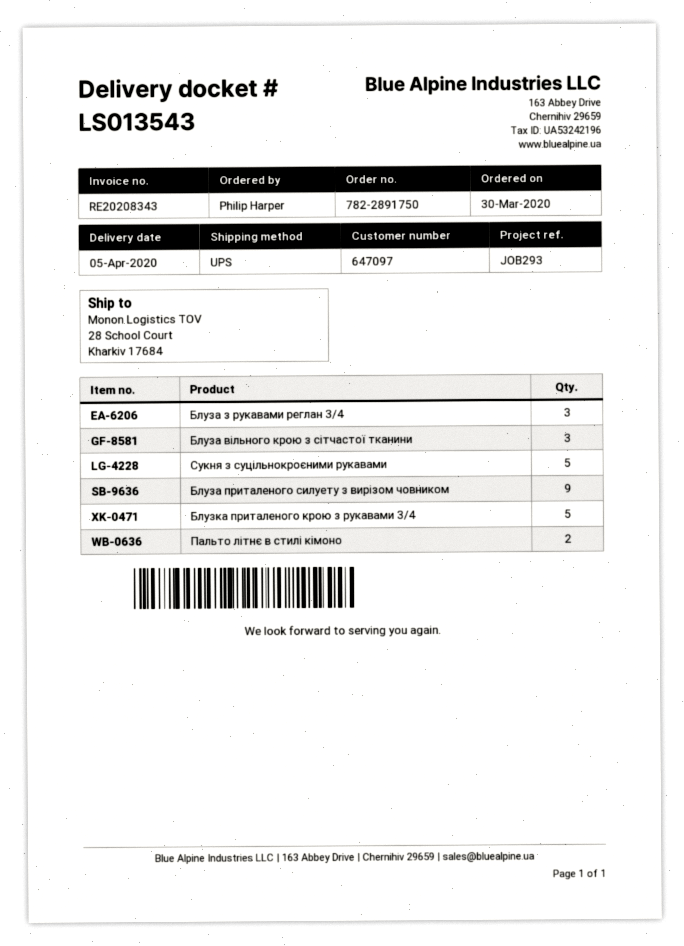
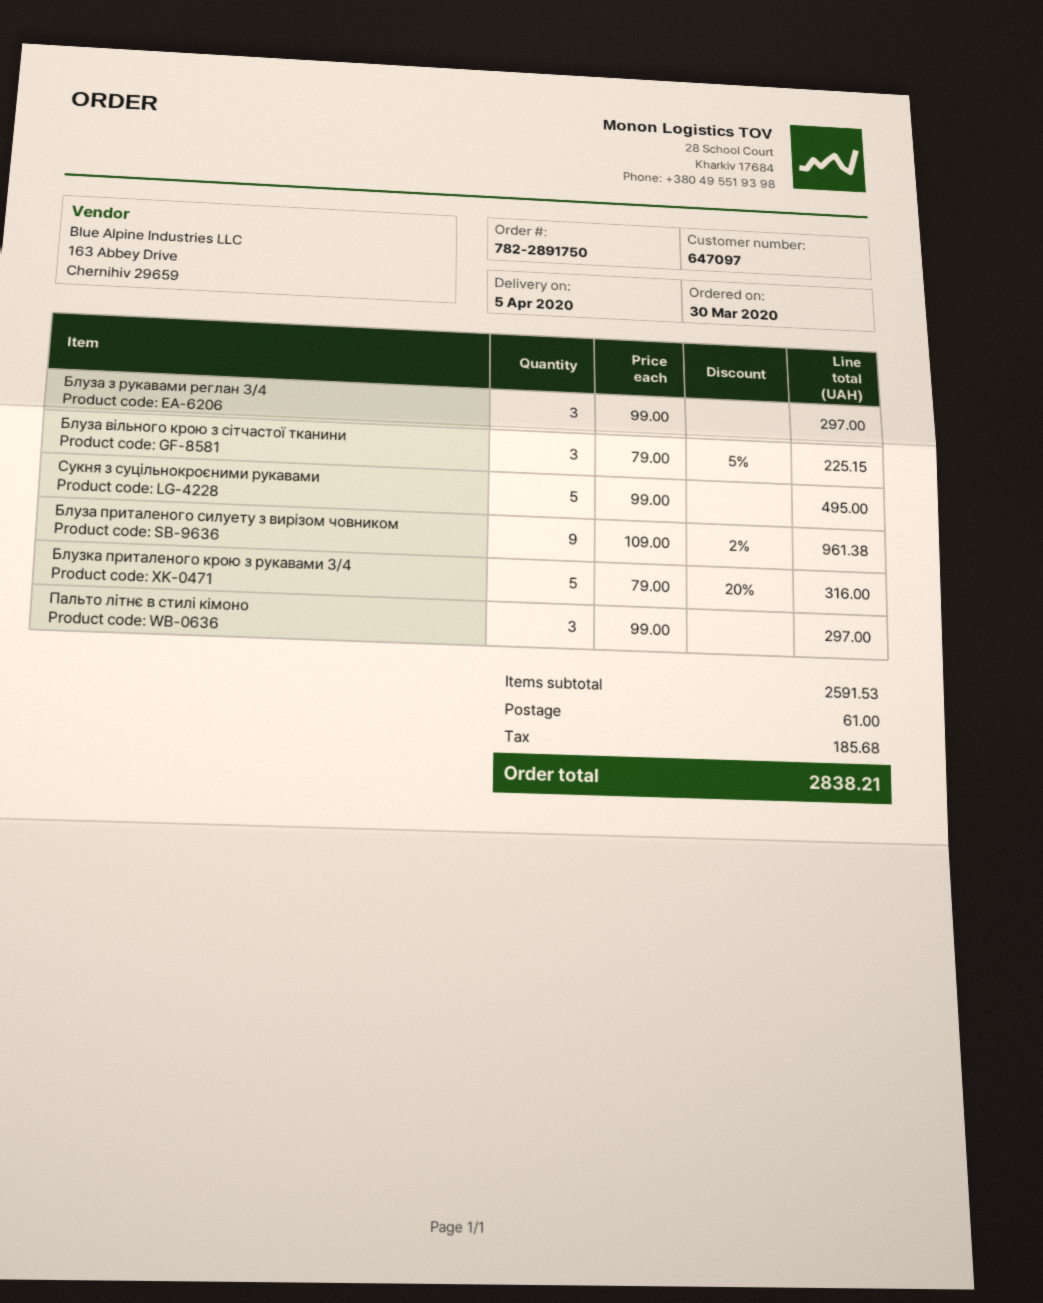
Пальто літнє в стилі кімоно: 2 -> 3

